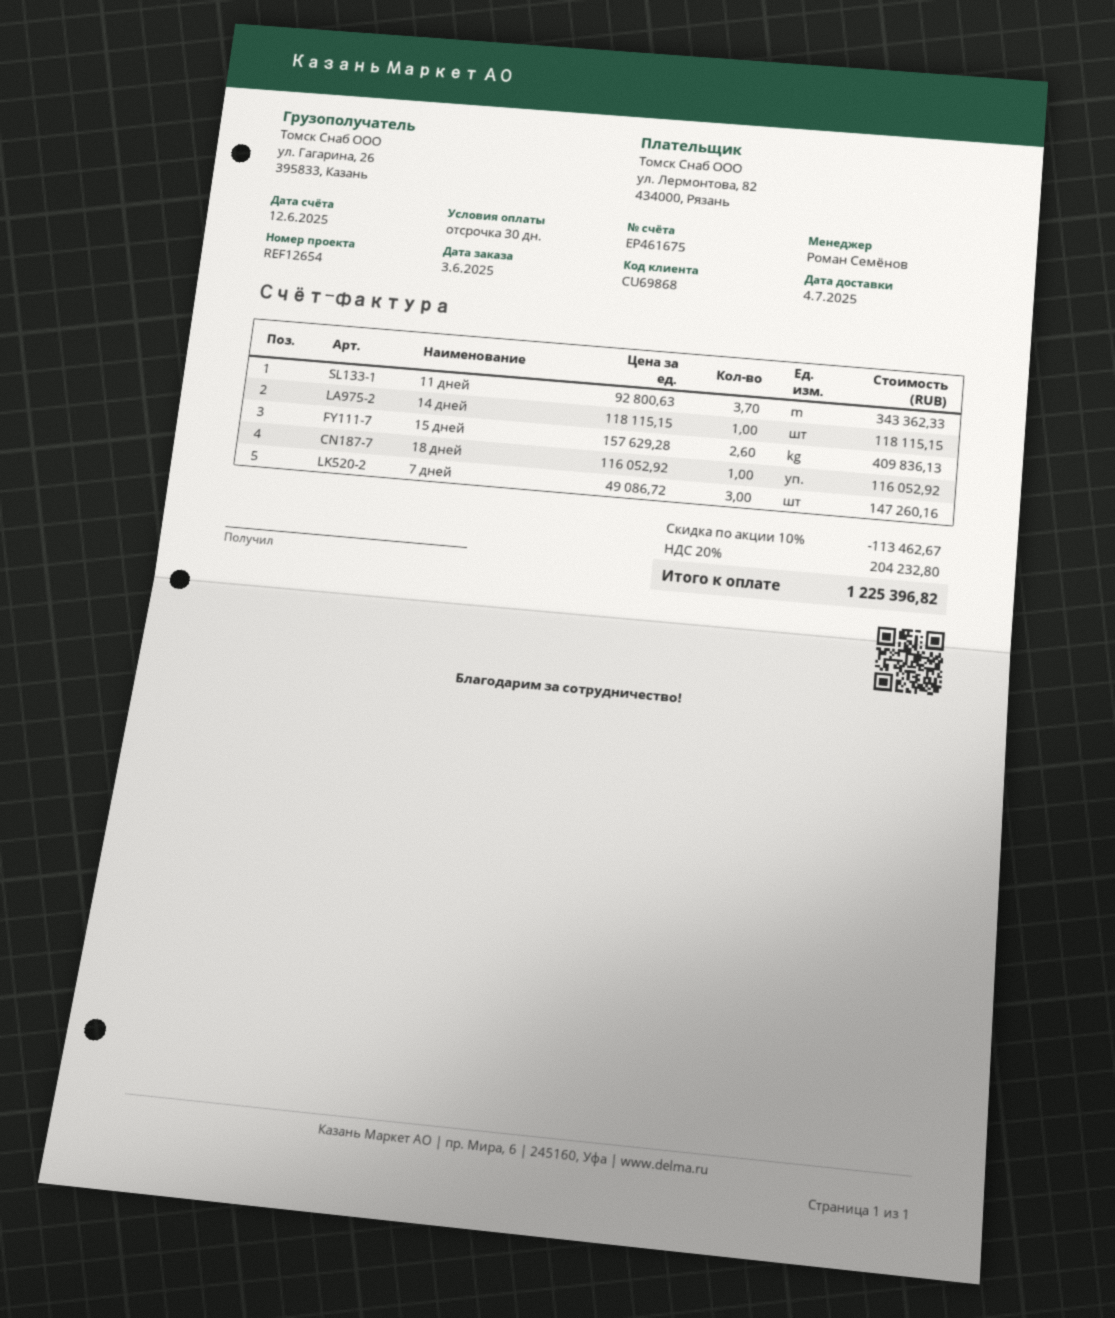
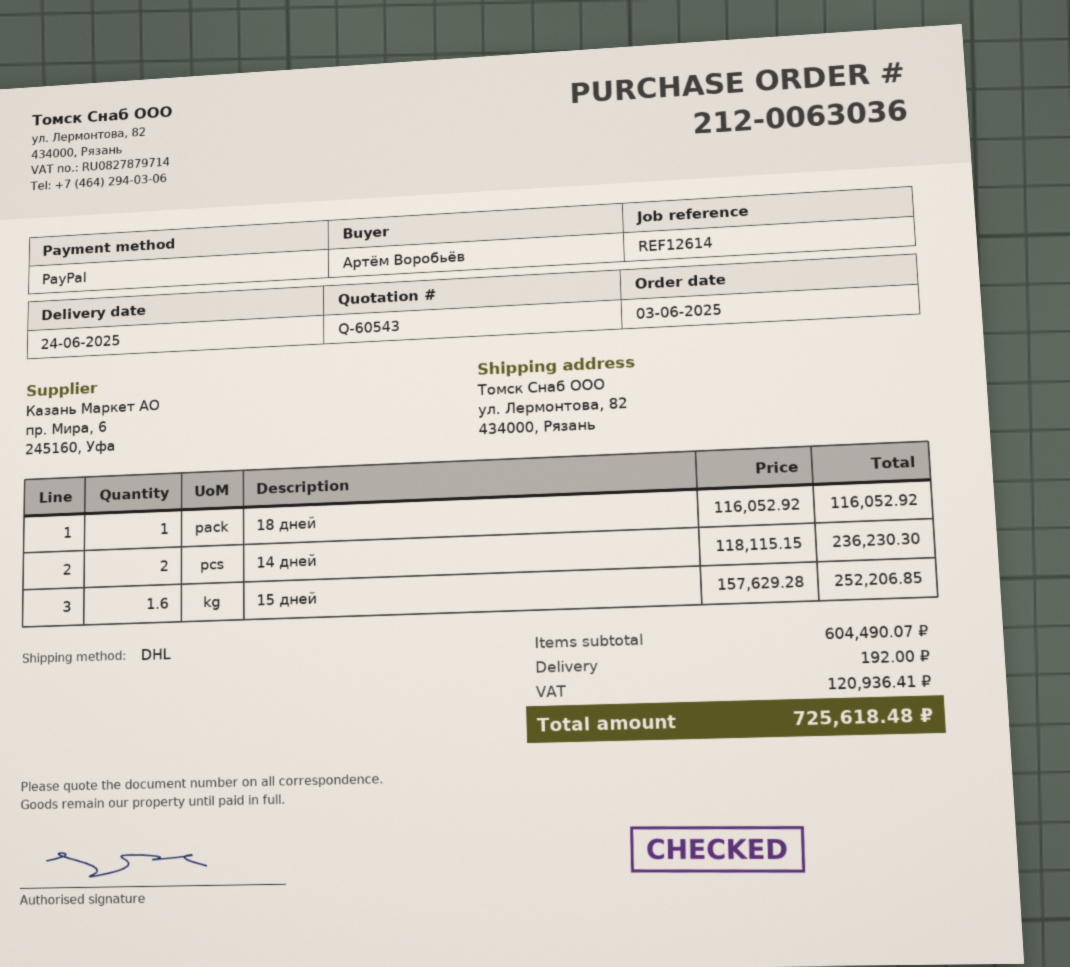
delivery date: 2025-07-04 -> 2025-06-24
reference: REF12654 -> REF12614
ship to: ул. Гагарина, 26, 395833, Казань -> ул. Лермонтова, 82, 434000, Рязань
11 дней: 3.7 x 92800.63 = 343362.33 -> none
14 дней: 1 x 118115.15 = 118115.15 -> 2 x 118115.15 = 236230.30
15 дней: 2.6 x 157629.28 = 409836.13 -> 1.6 x 157629.28 = 252206.85
7 дней: 3 x 49086.72 = 147260.16 -> none
discount: 10% = 113462.67 -> none
shipping: none -> 192.00
tax: 204232.80 -> 120936.41
total: 1225396.82 -> 725618.48

